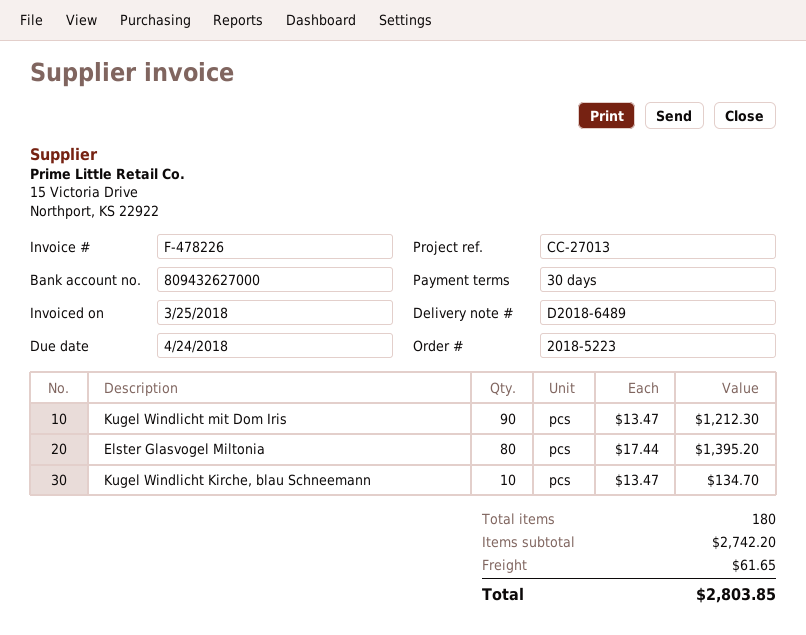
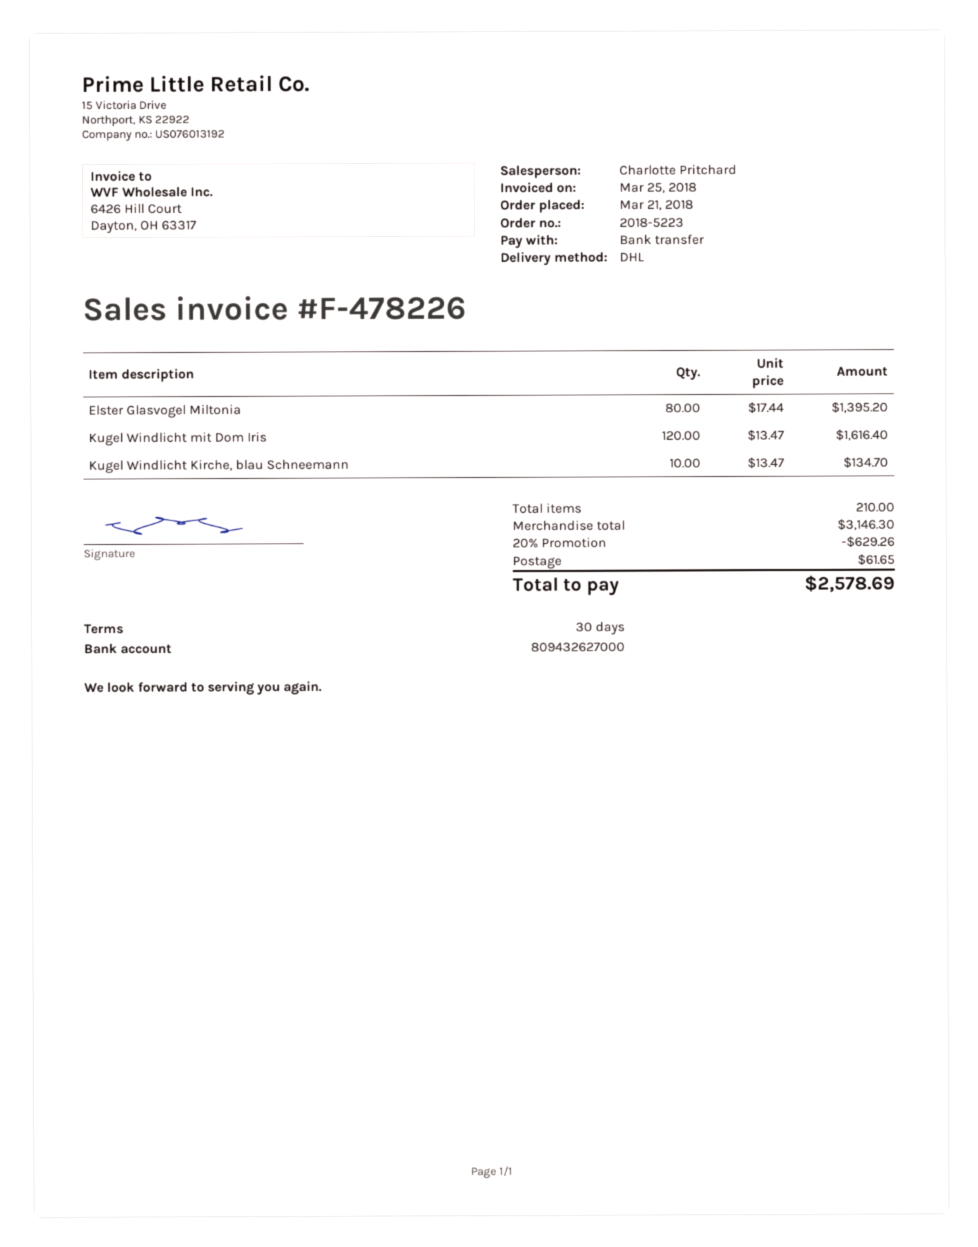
Kugel Windlicht mit Dom Iris: 90 x 13.47 = 1212.30 -> 120 x 13.47 = 1616.40
total quantity: 180 -> 210
subtotal: 2742.20 -> 3146.30
discount: none -> 20% = 629.26
total: 2803.85 -> 2578.69

